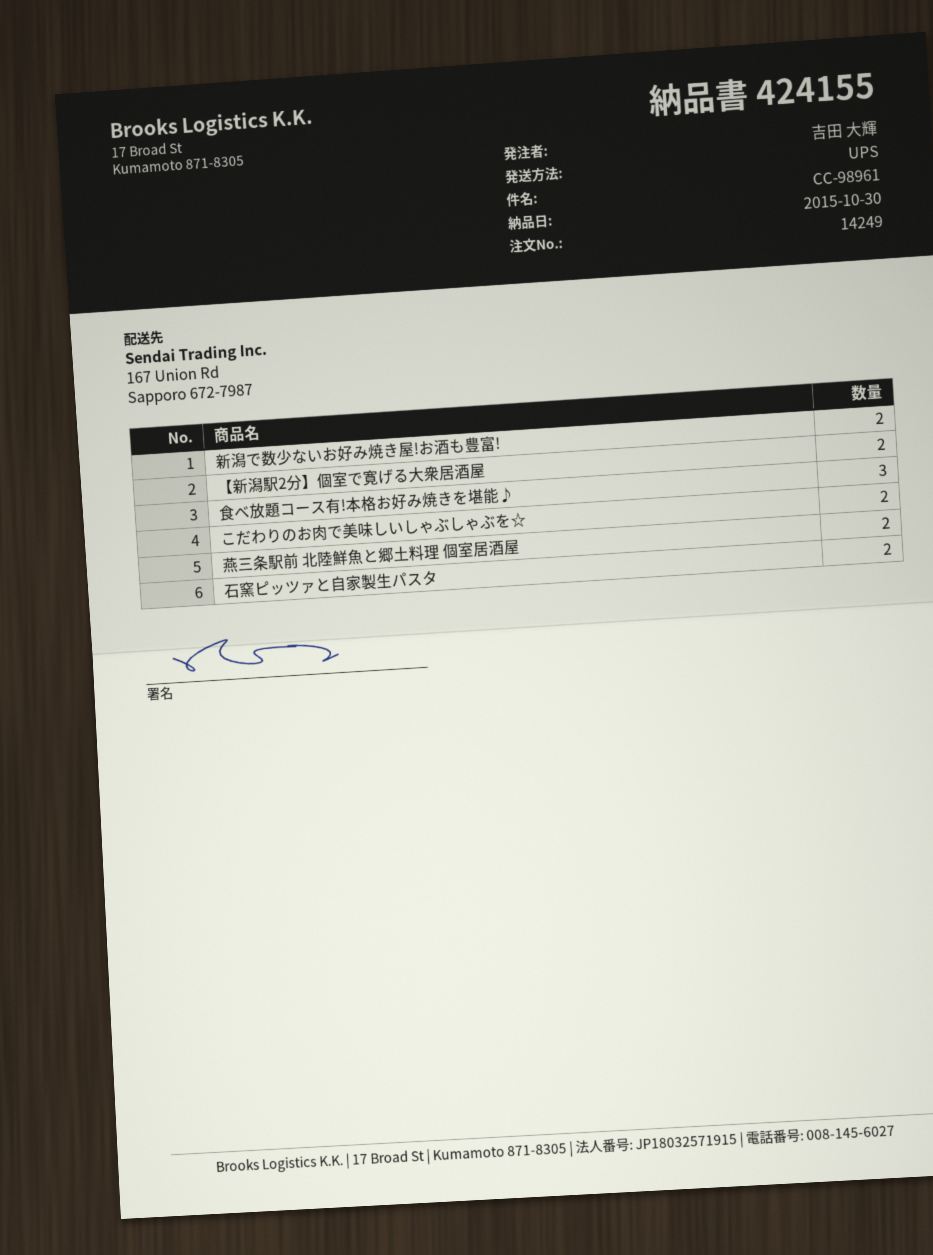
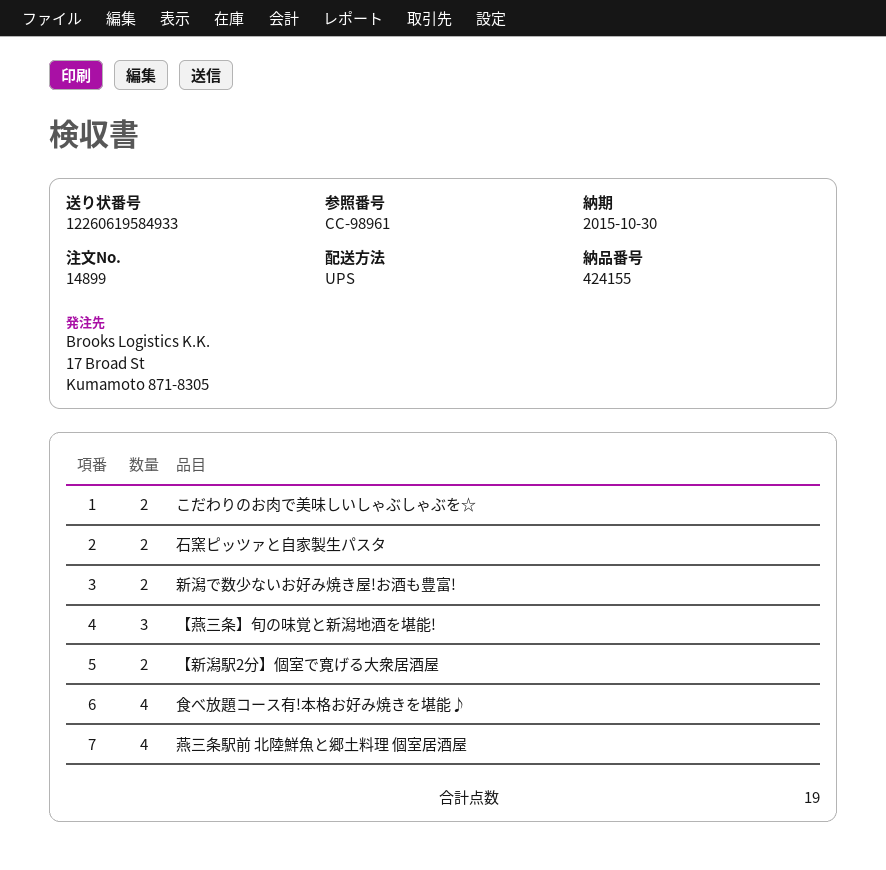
order number: 14249 -> 14899
食べ放題コース有!本格お好み焼きを堪能♪: 3 -> 4
燕三条駅前 北陸鮮魚と郷土料理 個室居酒屋: 2 -> 4
【燕三条】旬の味覚と新潟地酒を堪能!: none -> 3

